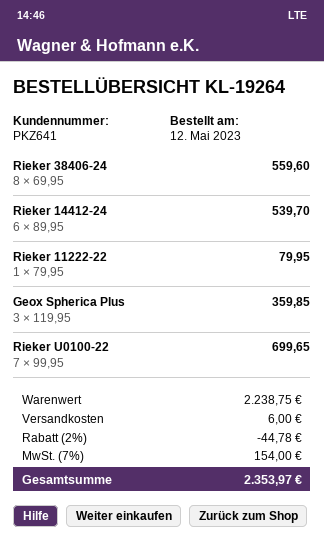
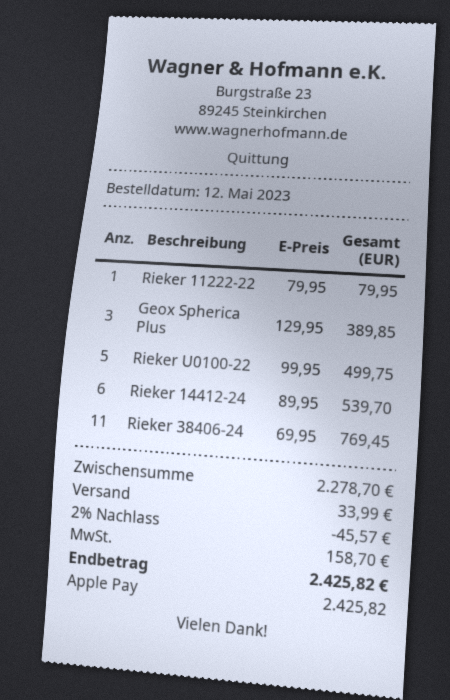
Rieker 38406-24: 8 x 69.95 = 559.60 -> 11 x 69.95 = 769.45
Geox Spherica Plus: 3 x 119.95 = 359.85 -> 3 x 129.95 = 389.85
Rieker U0100-22: 7 x 99.95 = 699.65 -> 5 x 99.95 = 499.75
subtotal: 2238.75 -> 2278.70
discount: 2% = 44.78 -> 2% = 45.57
shipping: 6.00 -> 33.99
tax: 154.00 -> 158.70
total: 2353.97 -> 2425.82

